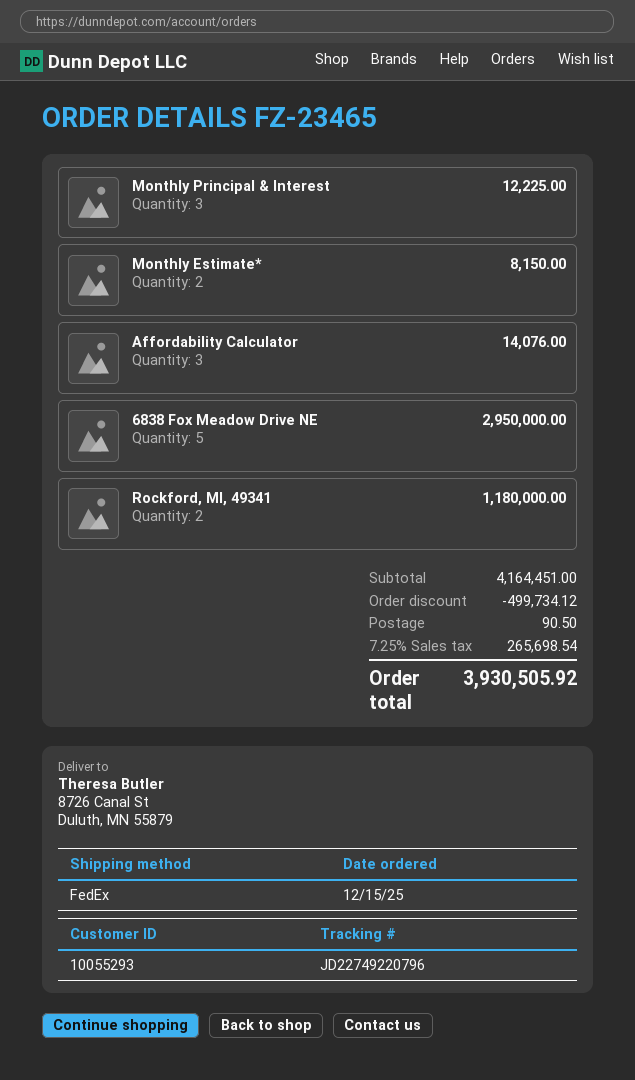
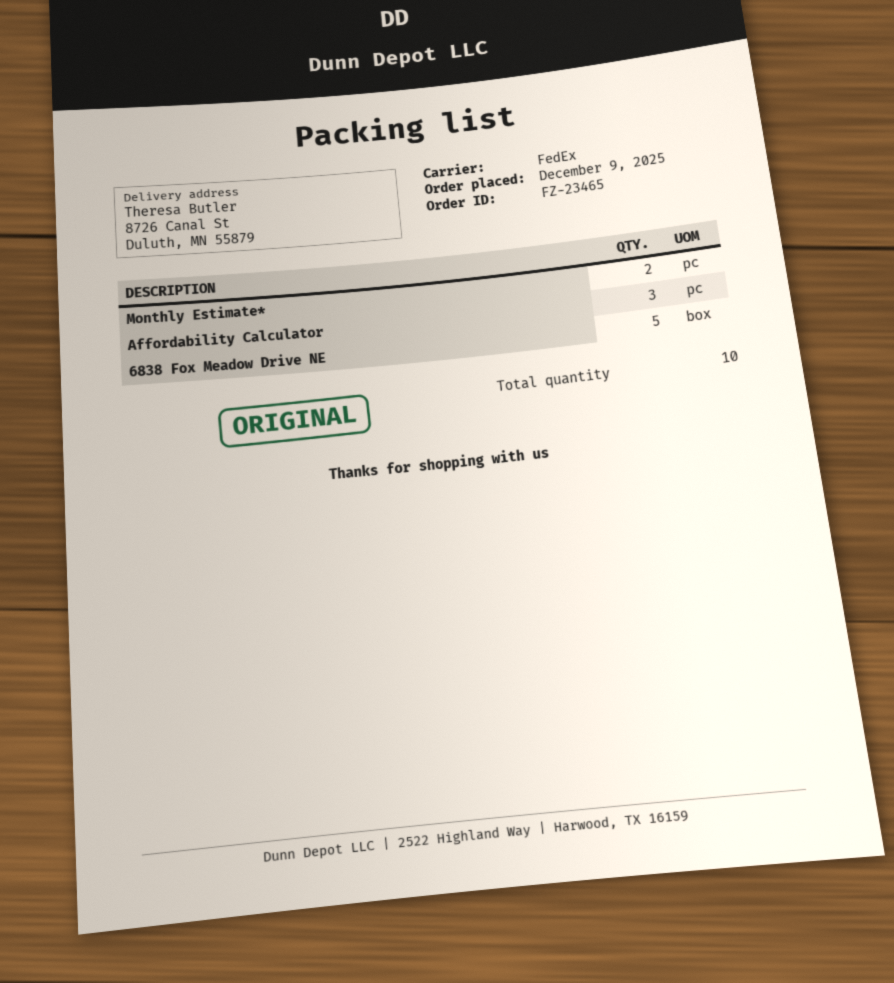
order date: 2025-12-15 -> 2025-12-09
Monthly Principal & Interest: 3 -> none
Rockford, MI, 49341: 2 -> none

